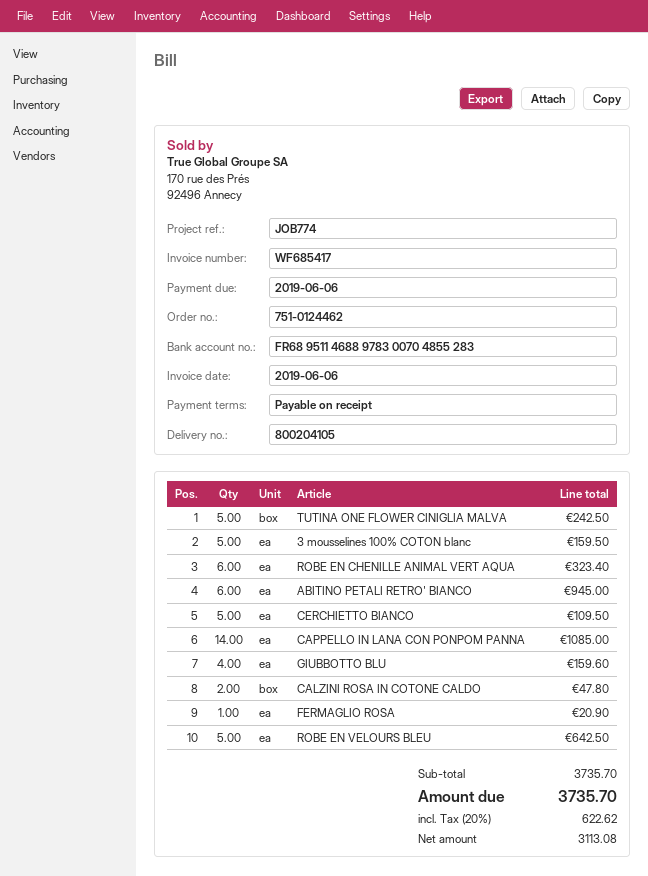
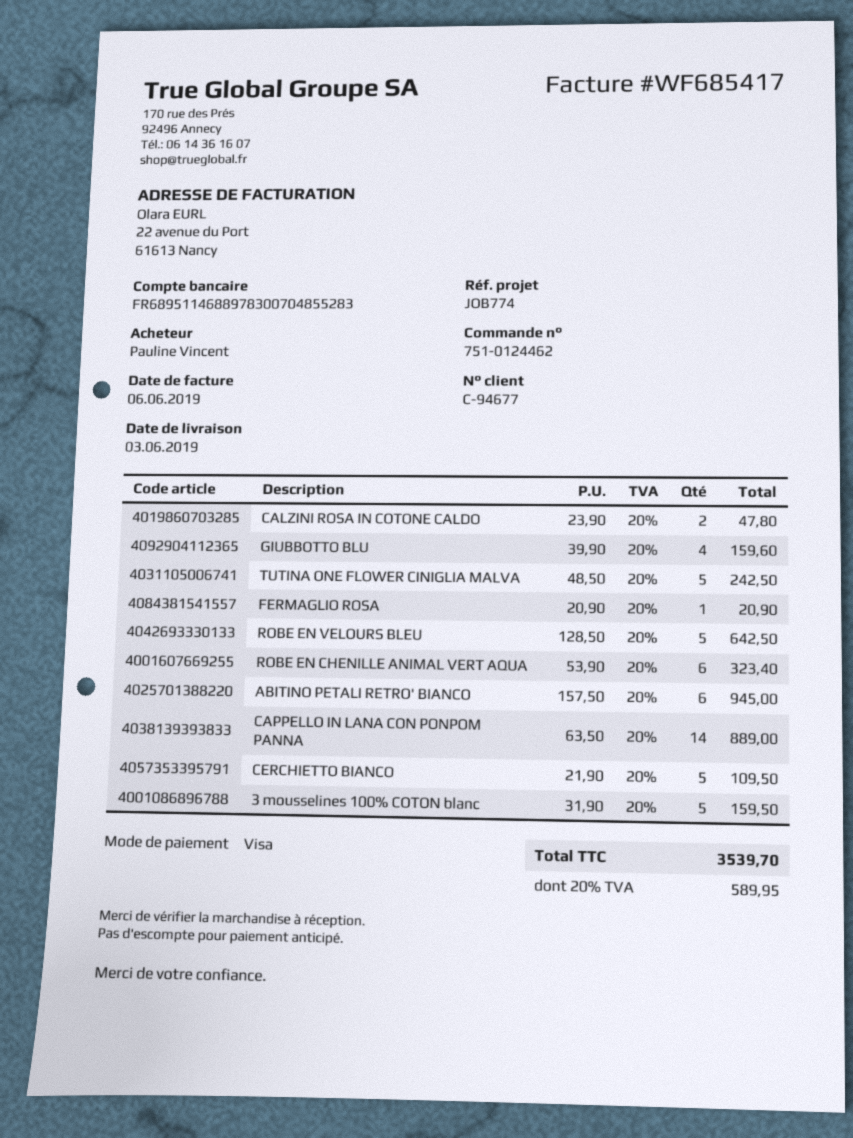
CAPPELLO IN LANA CON PONPOM PANNA: 14 for 1085.00 -> 14 for 889.00
tax: 20% = 622.62 -> 20% = 589.95
total: 3735.70 -> 3539.70

